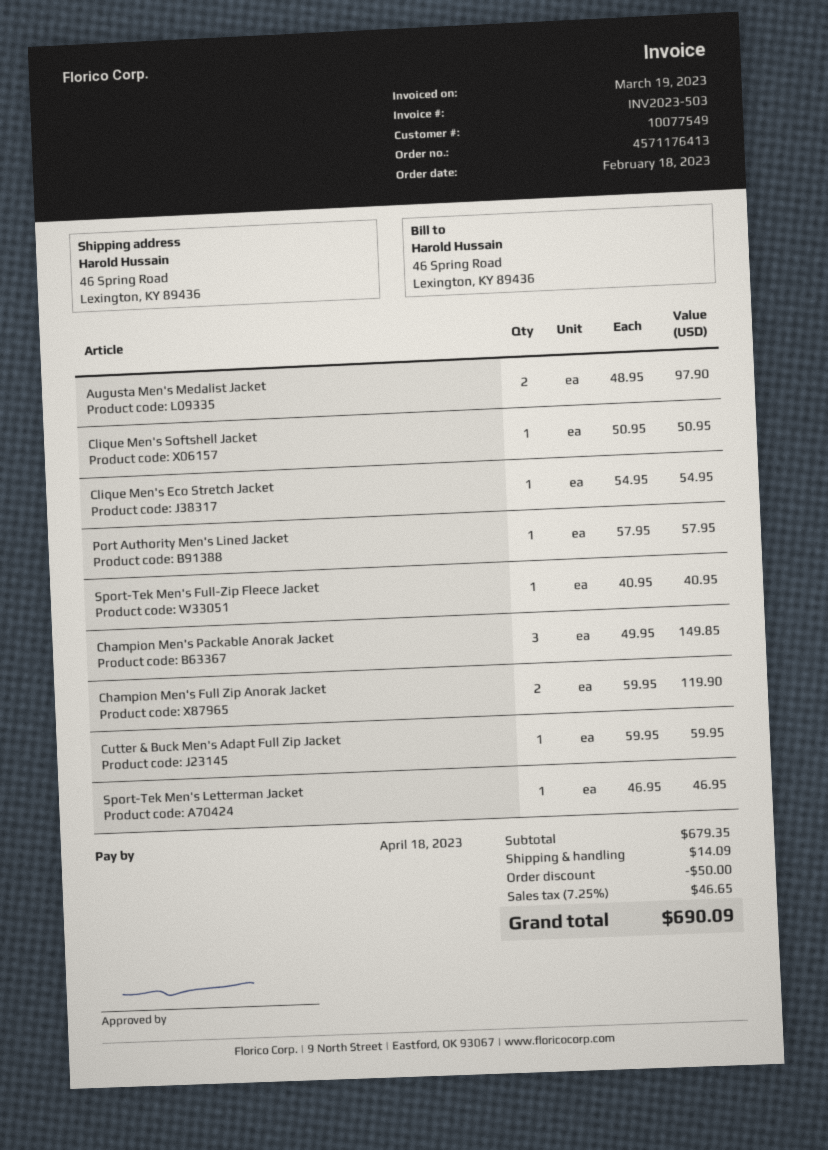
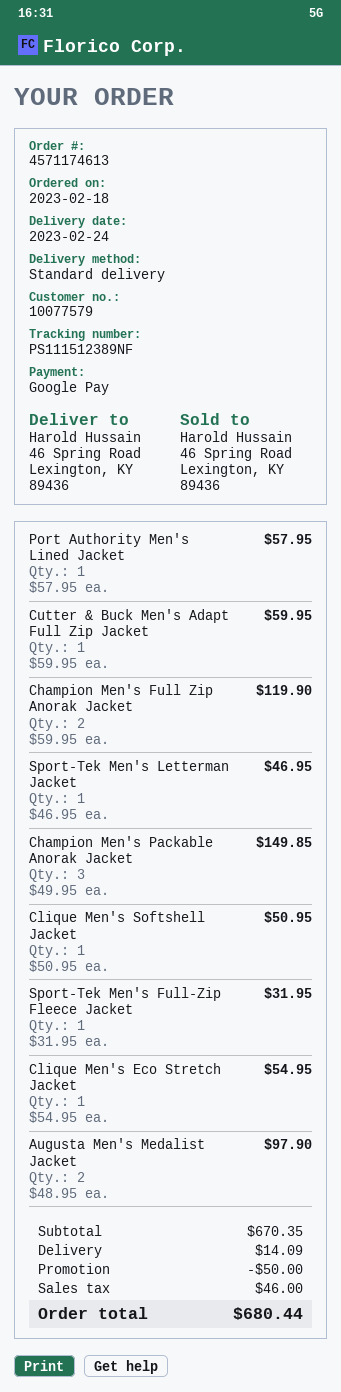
order number: 4571176413 -> 4571174613
customer number: 10077549 -> 10077579
Sport-Tek Men's Full-Zip Fleece Jacket: 1 x 40.95 = 40.95 -> 1 x 31.95 = 31.95
subtotal: 679.35 -> 670.35
tax: 46.65 -> 46.00
total: 690.09 -> 680.44

